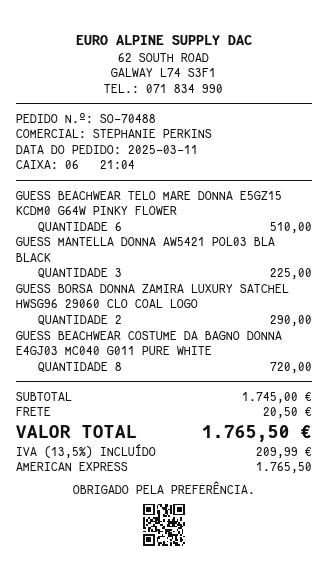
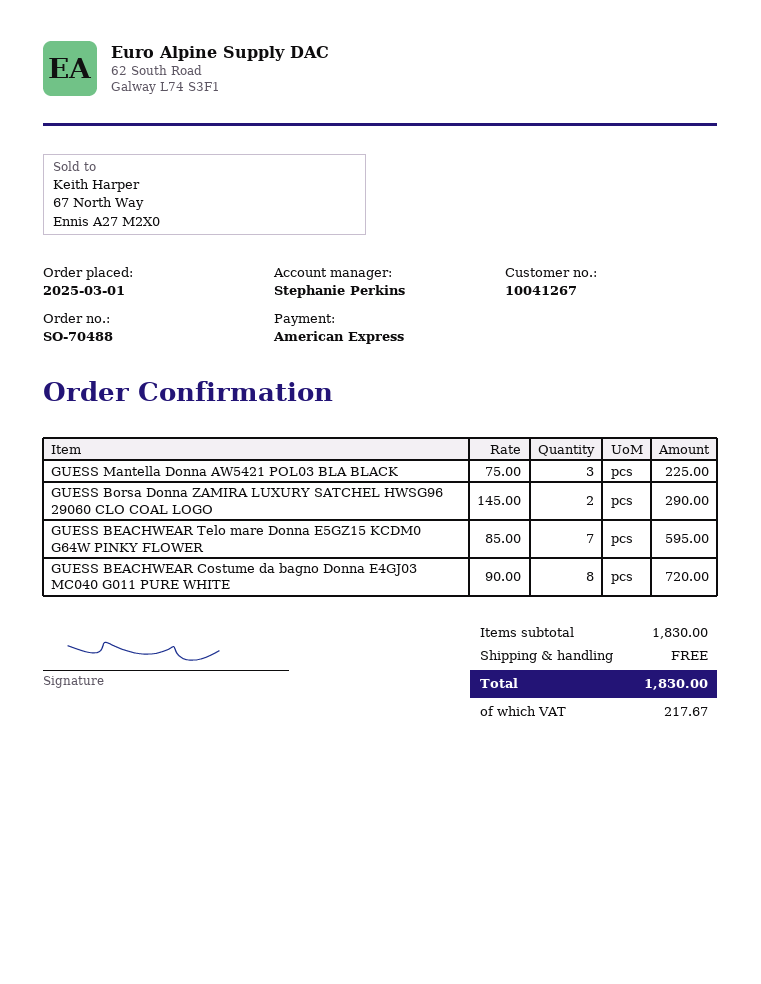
order date: 2025-03-11 -> 2025-03-01
GUESS BEACHWEAR TELO MARE DONNA E5GZ15 KCDM0 G64W PINKY FLOWER: 6 for 510.00 -> 7 for 595.00
subtotal: 1745.00 -> 1830.00
shipping: 20.50 -> 0.00
tax: 209.99 -> 217.67
total: 1765.50 -> 1830.00

